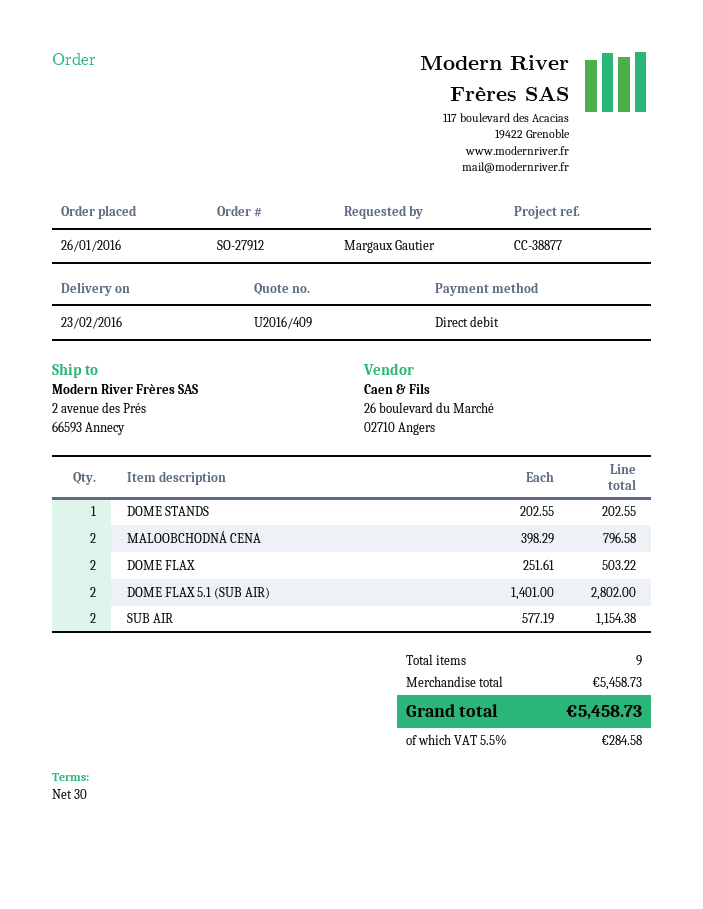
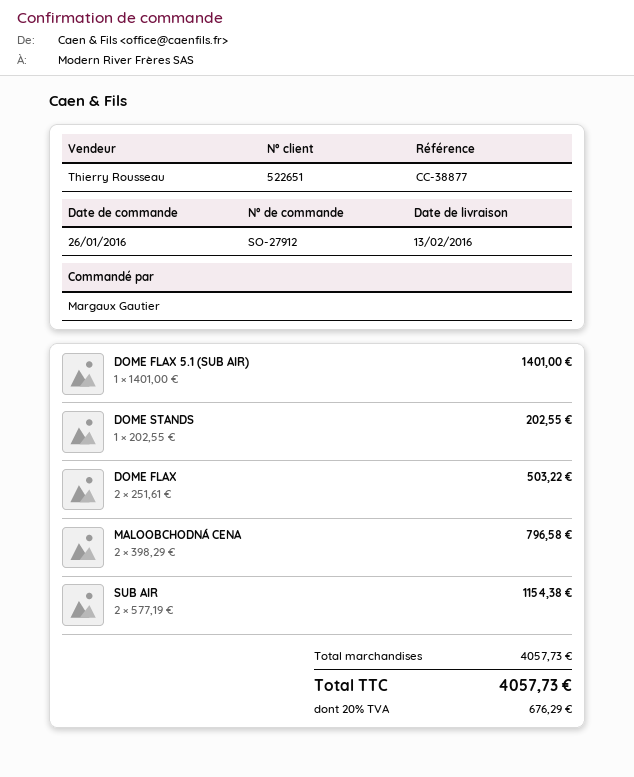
delivery date: 2016-02-23 -> 2016-02-13
DOME FLAX 5.1 (SUB AIR): 2 x 1401.00 = 2802.00 -> 1 x 1401.00 = 1401.00
subtotal: 5458.73 -> 4057.73
tax: 5.5% = 284.58 -> 20% = 676.29
total: 5458.73 -> 4057.73

